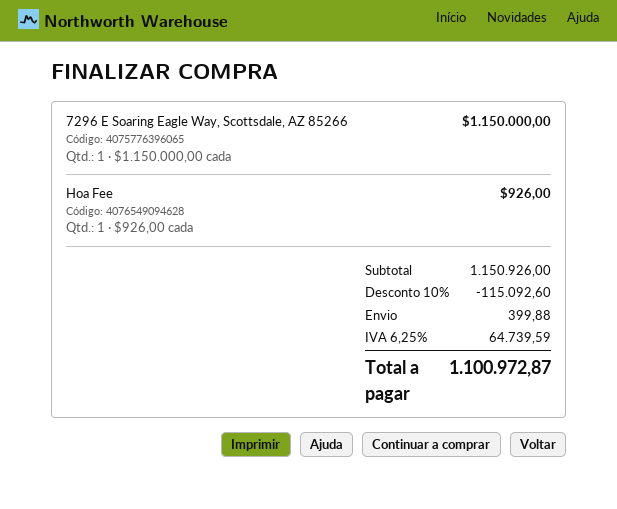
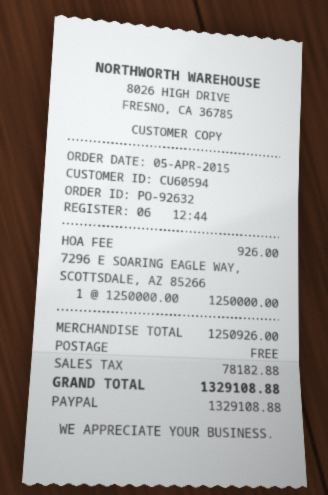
7296 E Soaring Eagle Way, Scottsdale, AZ 85266: 1 x 1150000.00 = 1150000.00 -> 1 x 1250000.00 = 1250000.00
subtotal: 1150926.00 -> 1250926.00
discount: 10% = 115092.60 -> none
shipping: 399.88 -> 0.00
tax: 64739.59 -> 78182.88
total: 1100972.87 -> 1329108.88

